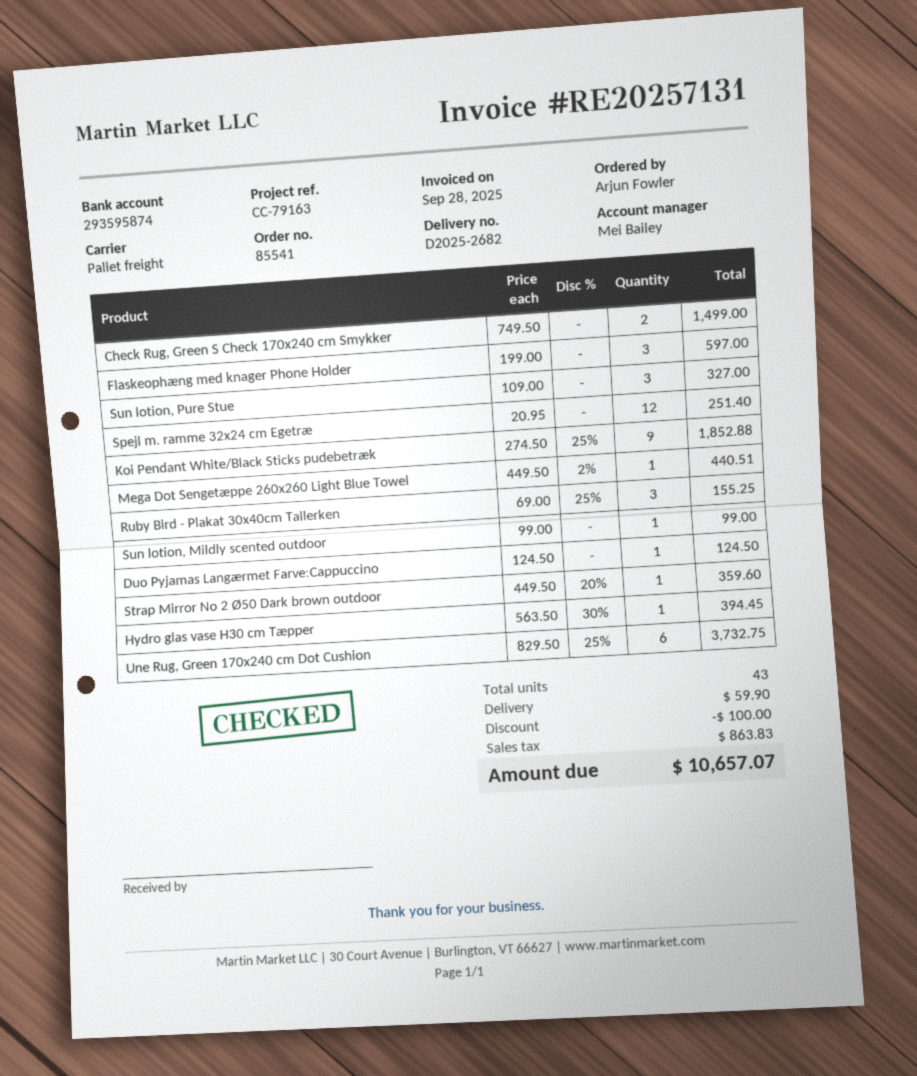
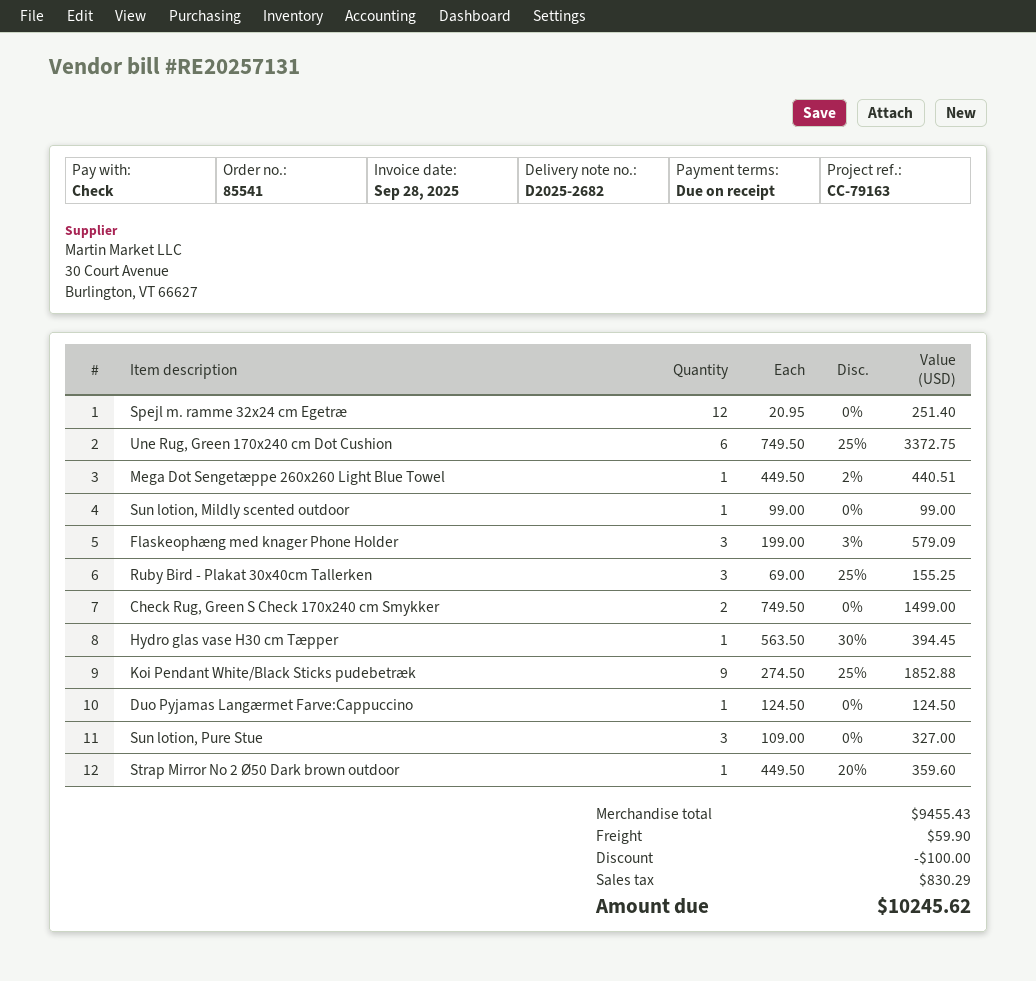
Flaskeophæng med knager Phone Holder: 3 x 199.00 = 597.00 -> 3 x 199.00 - 3% = 579.09
Une Rug, Green 170x240 cm Dot Cushion: 6 x 829.50 - 25% = 3732.75 -> 6 x 749.50 - 25% = 3372.75
tax: 863.83 -> 830.29
total: 10657.07 -> 10245.62

